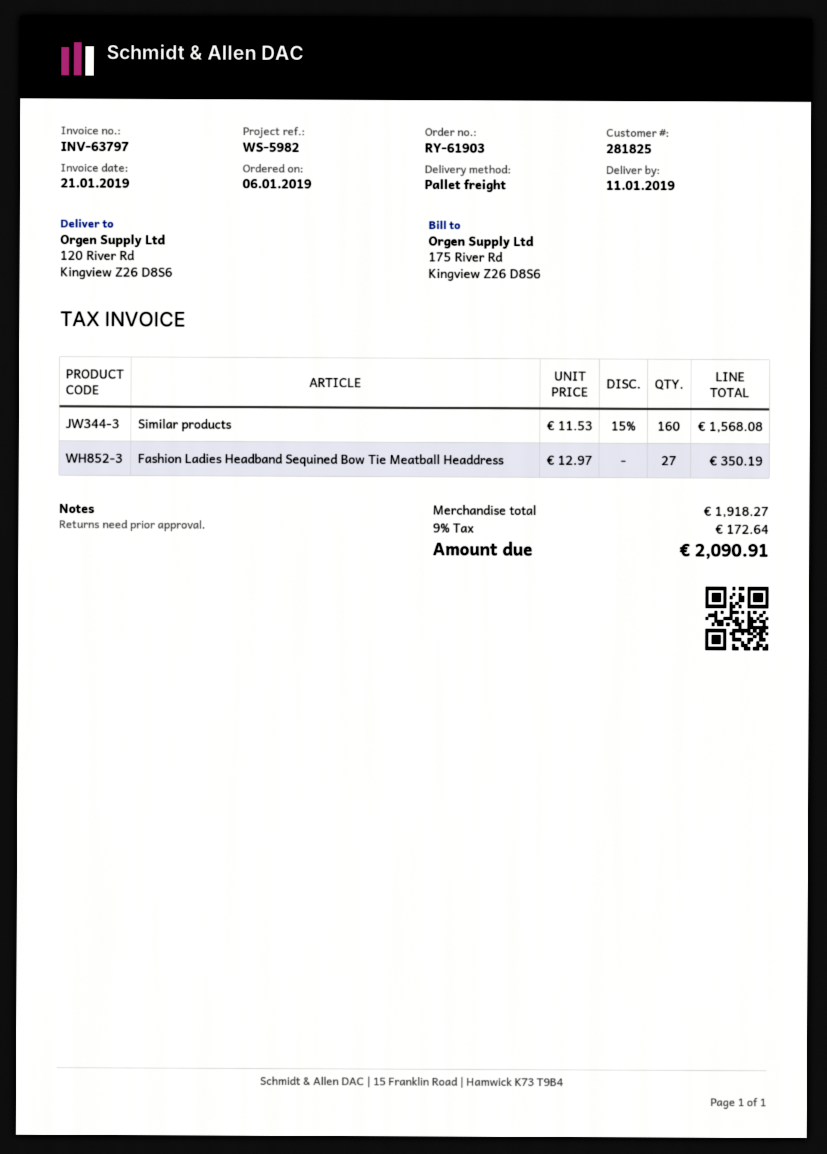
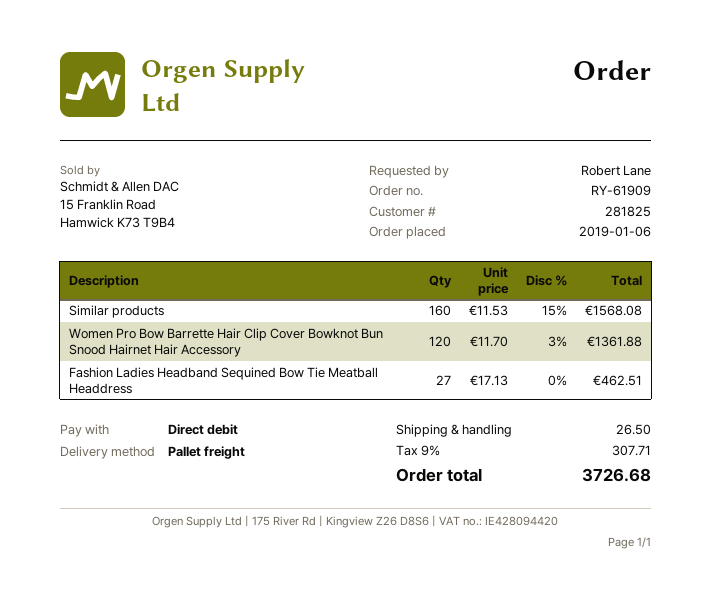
order number: RY-61903 -> RY-61909
Fashion Ladies Headband Sequined Bow Tie Meatball Headdress: 27 x 12.97 = 350.19 -> 27 x 17.13 = 462.51
Women Pro Bow Barrette Hair Clip Cover Bowknot Bun Snood Hairnet Hair Accessory: none -> 120 x 11.70 - 3% = 1361.88
shipping: none -> 26.50
tax: 9% = 172.64 -> 9% = 307.71
total: 2090.91 -> 3726.68

